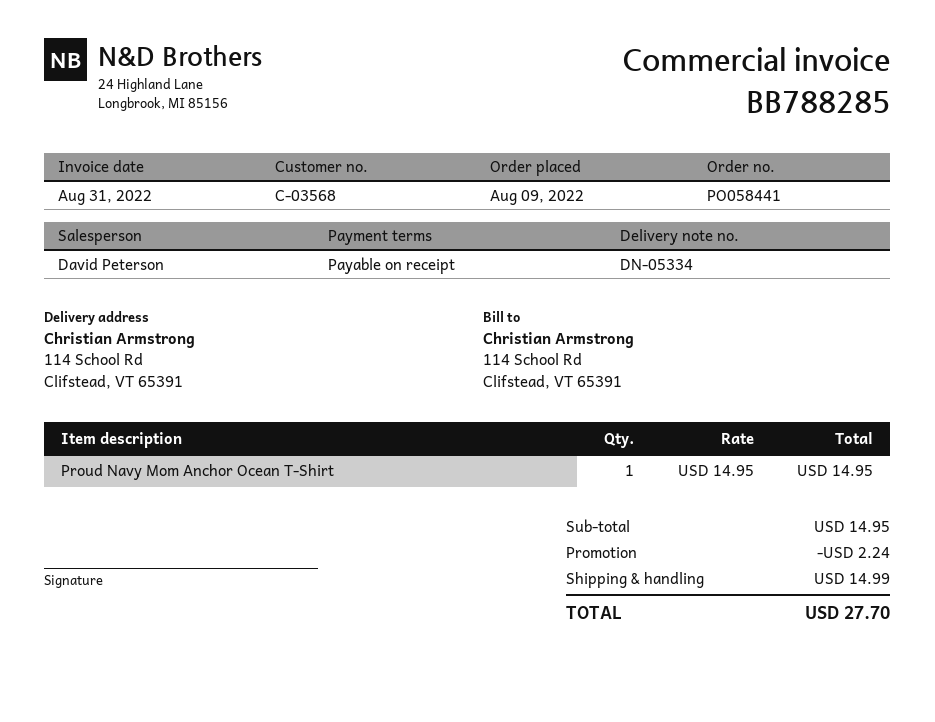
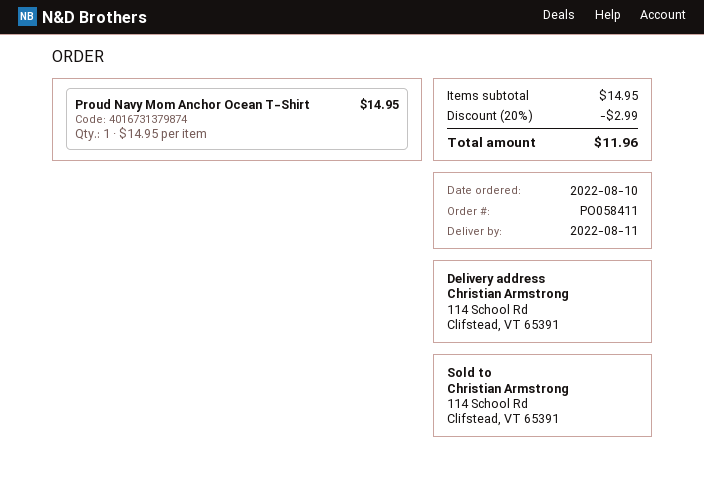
order number: PO058441 -> PO058411
order date: 2022-08-09 -> 2022-08-10
discount: 2.24 -> 2.99
shipping: 14.99 -> none
total: 27.70 -> 11.96

